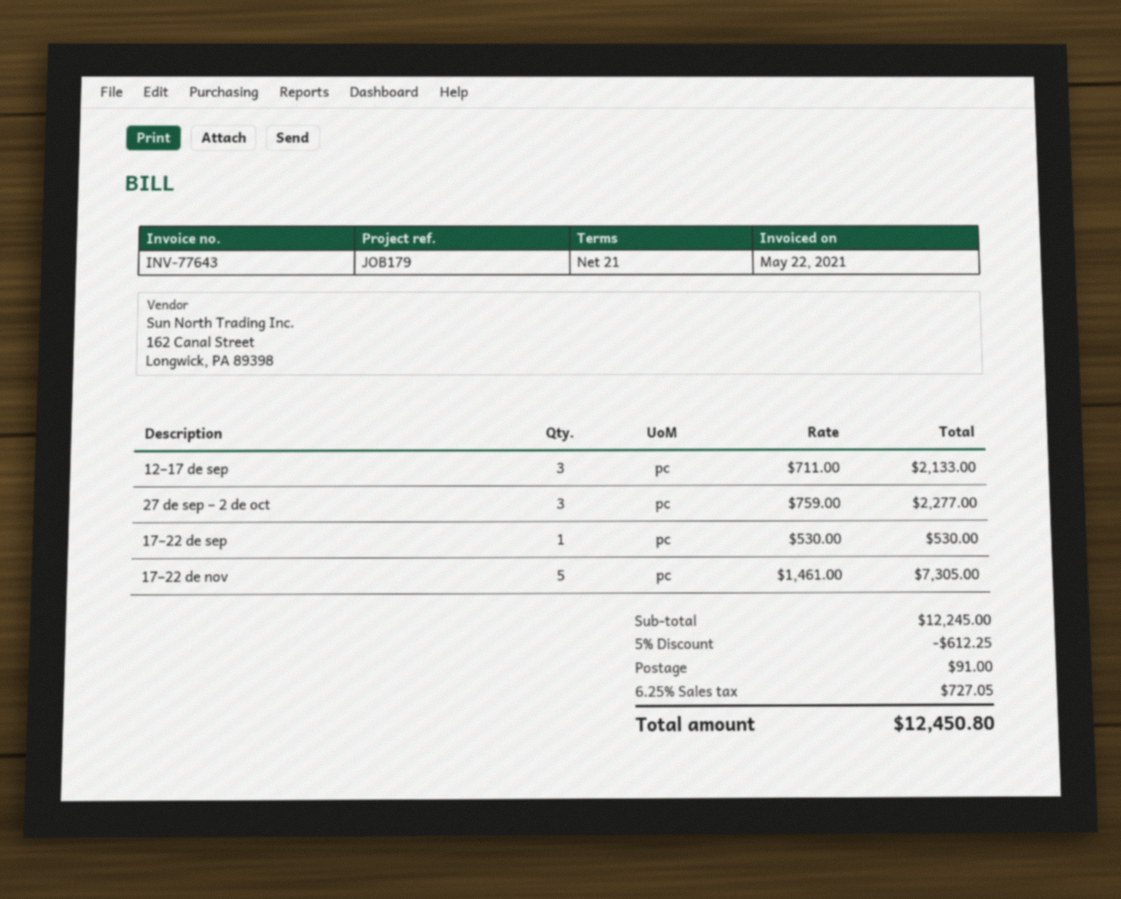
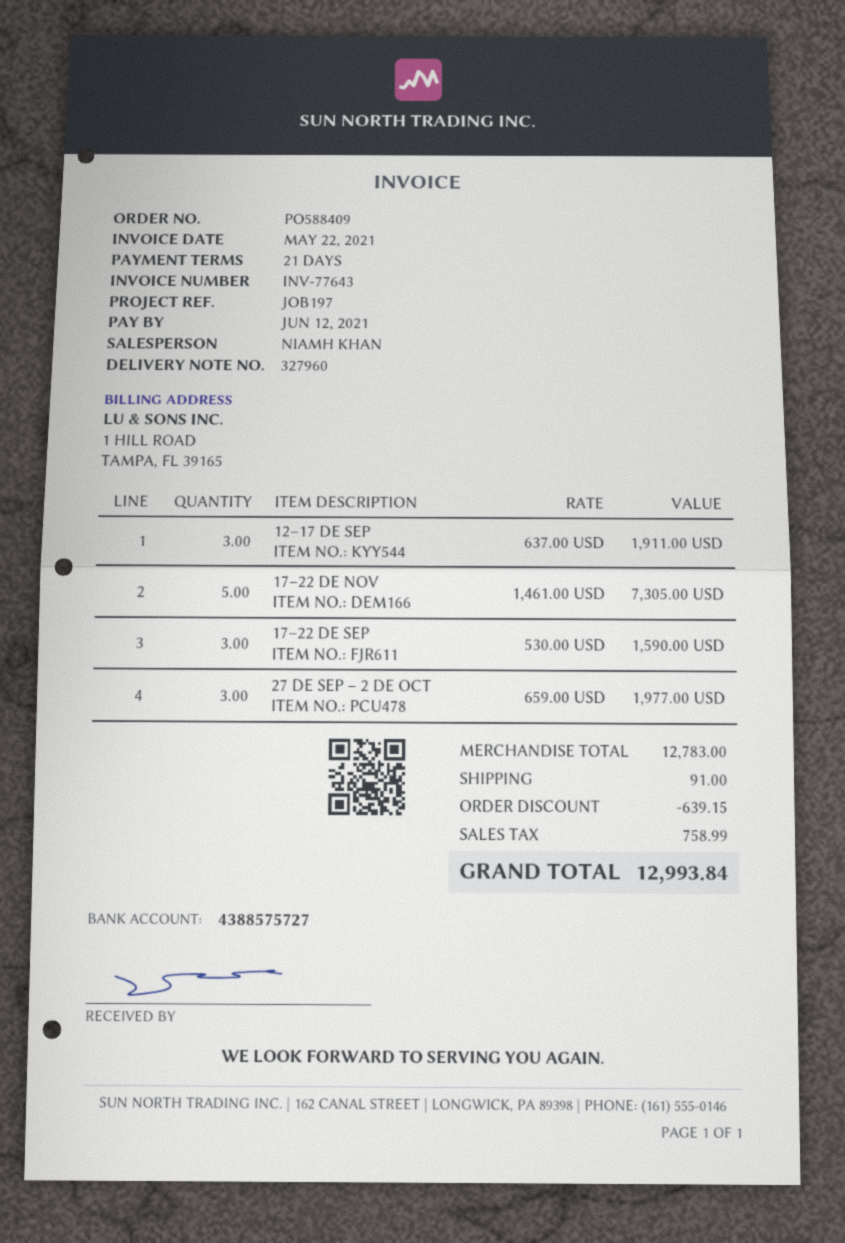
reference: JOB179 -> JOB197
12–17 de sep: 3 x 711.00 = 2133.00 -> 3 x 637.00 = 1911.00
27 de sep – 2 de oct: 3 x 759.00 = 2277.00 -> 3 x 659.00 = 1977.00
17–22 de sep: 1 x 530.00 = 530.00 -> 3 x 530.00 = 1590.00
subtotal: 12245.00 -> 12783.00
discount: 612.25 -> 639.15
tax: 727.05 -> 758.99
total: 12450.80 -> 12993.84

